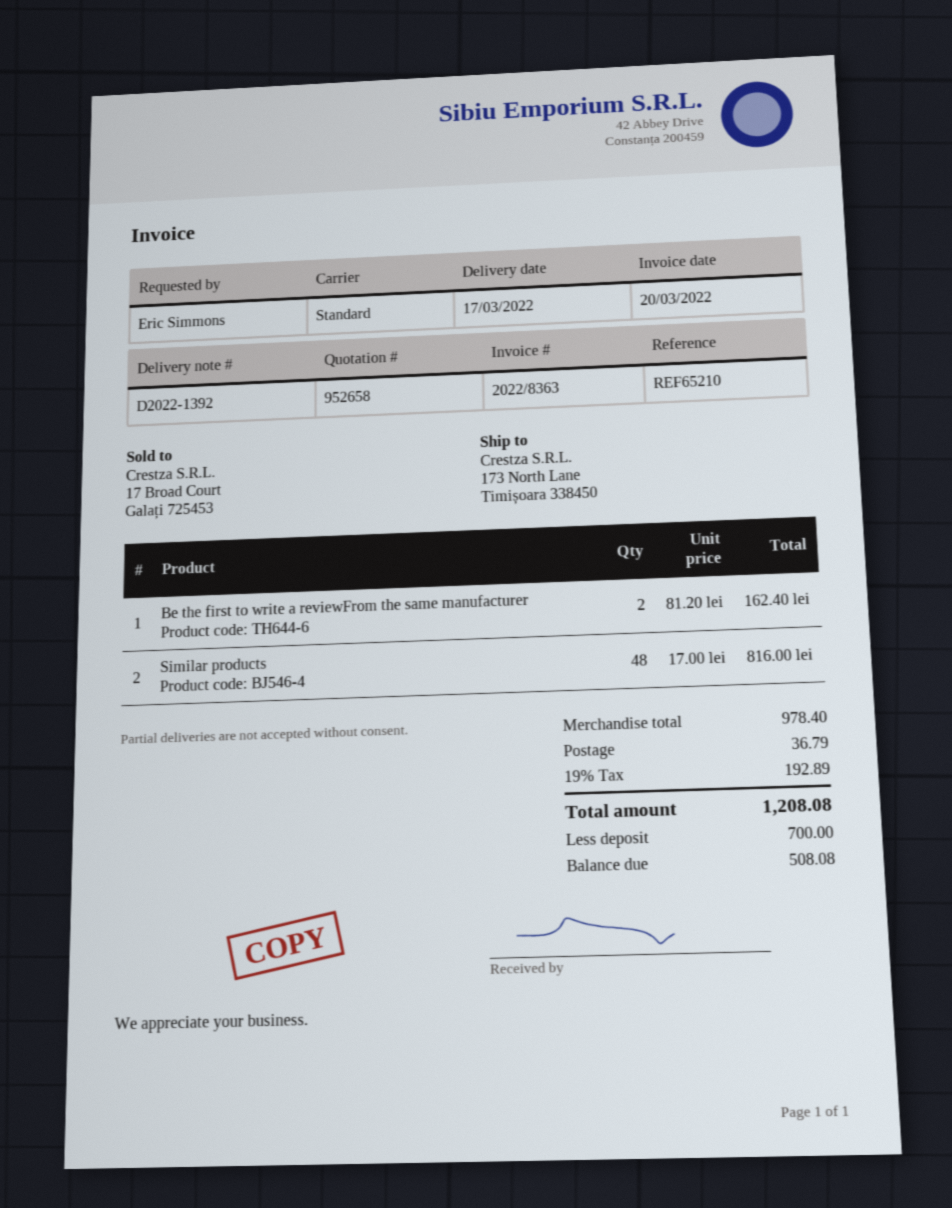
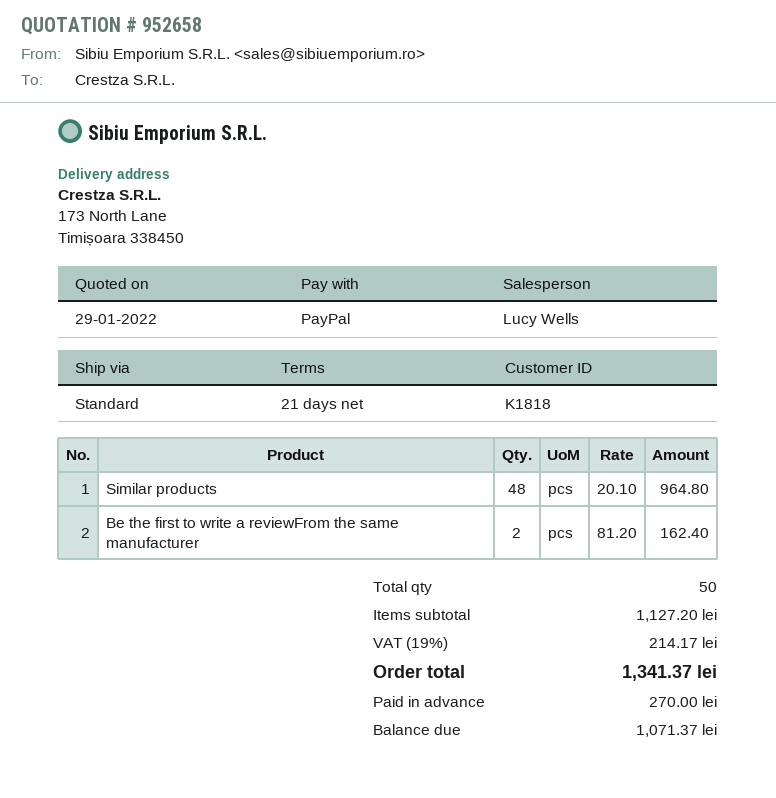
Similar products: 48 x 17.00 = 816.00 -> 48 x 20.10 = 964.80
subtotal: 978.40 -> 1127.20
shipping: 36.79 -> none
tax: 19% = 192.89 -> 19% = 214.17
total: 1208.08 -> 1341.37
deposit: 700.00 -> 270.00
balance: 508.08 -> 1071.37

